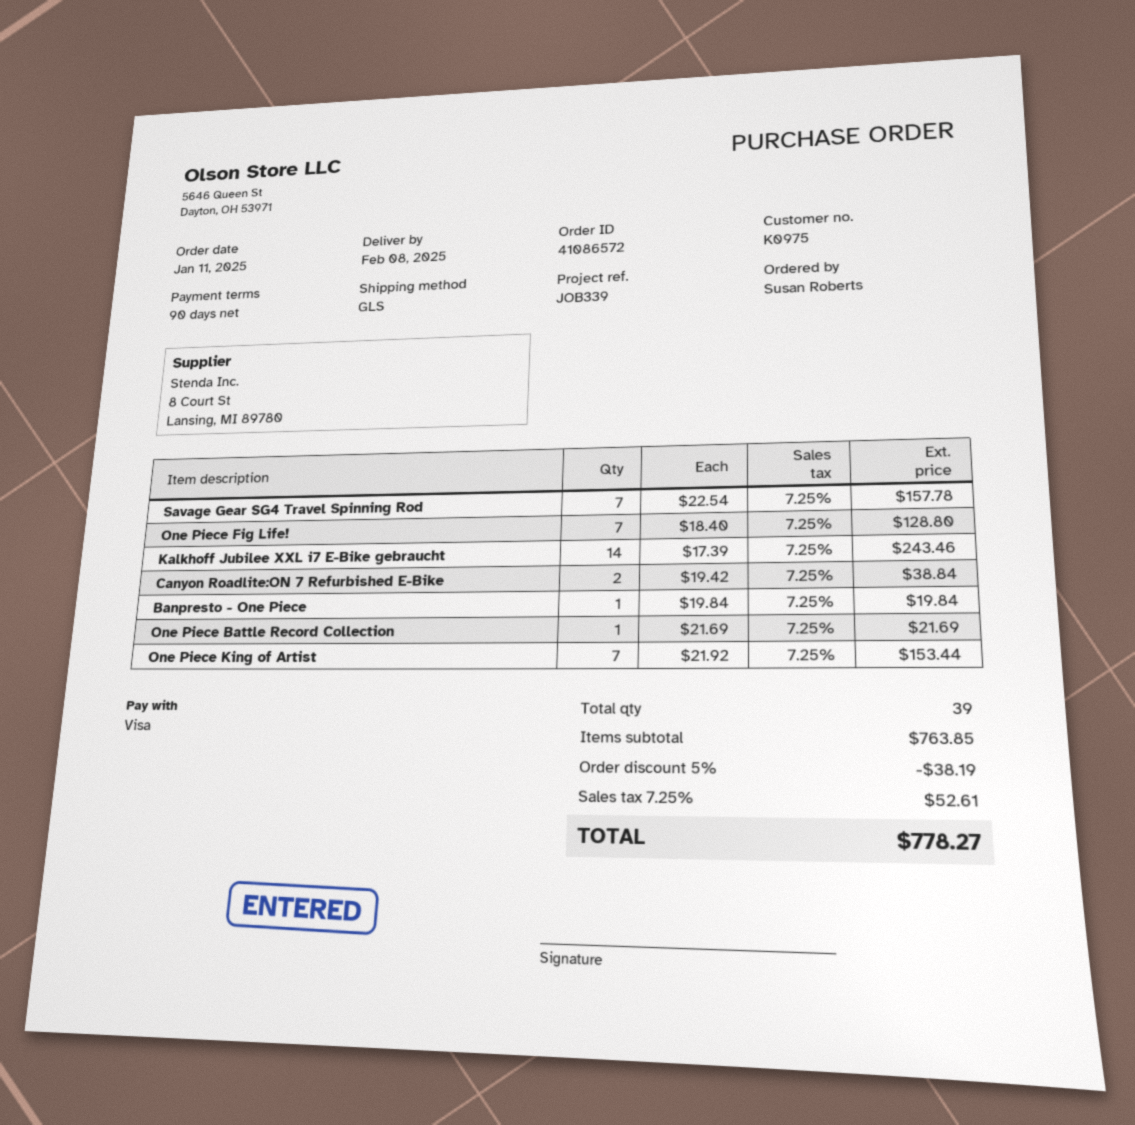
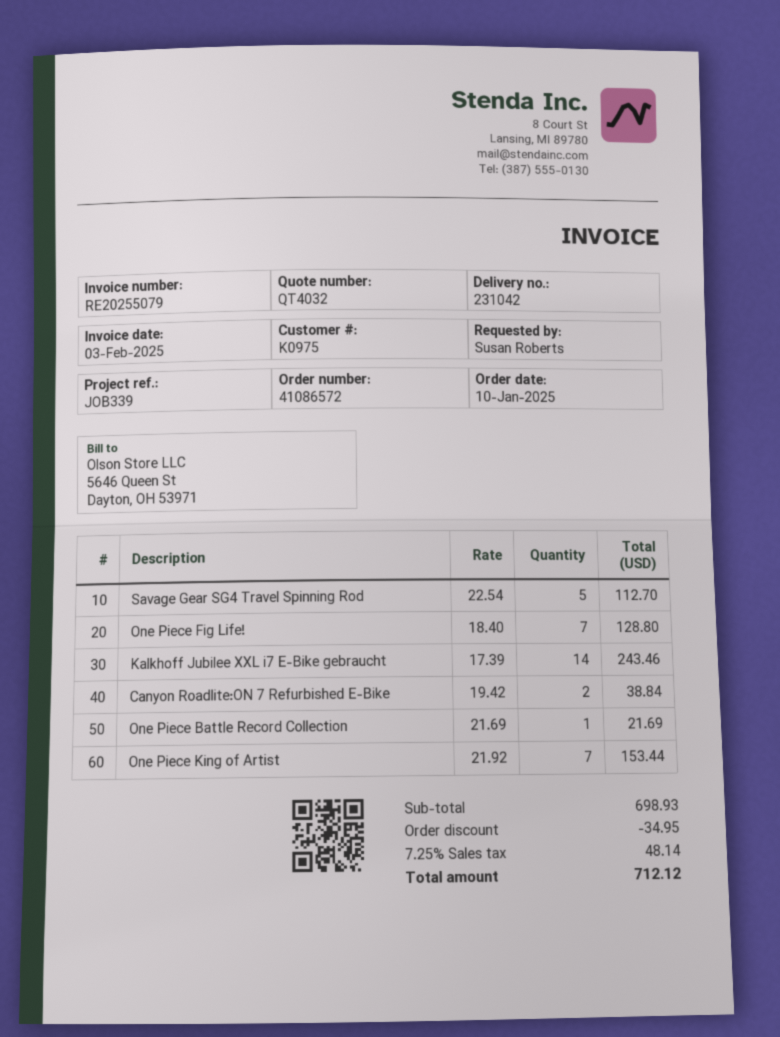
order date: 2025-01-11 -> 2025-01-10
Savage Gear SG4 Travel Spinning Rod: 7 x 22.54 = 157.78 -> 5 x 22.54 = 112.70
Banpresto - One Piece: 1 x 19.84 = 19.84 -> none
subtotal: 763.85 -> 698.93
discount: 38.19 -> 34.95
tax: 7.25% = 52.61 -> 7.25% = 48.14
total: 778.27 -> 712.12

